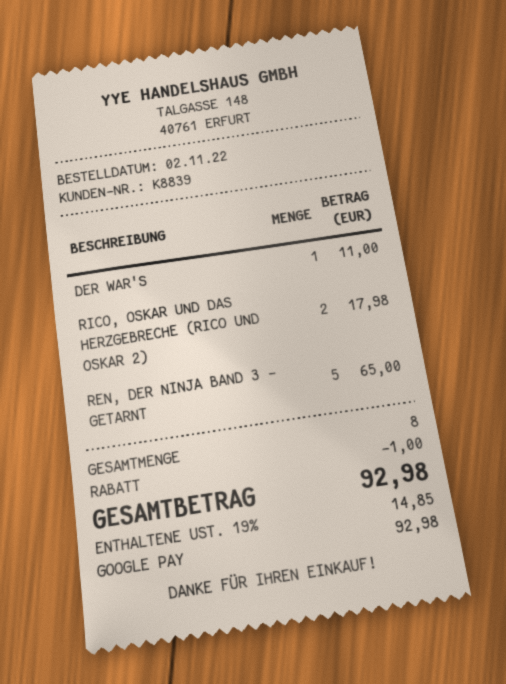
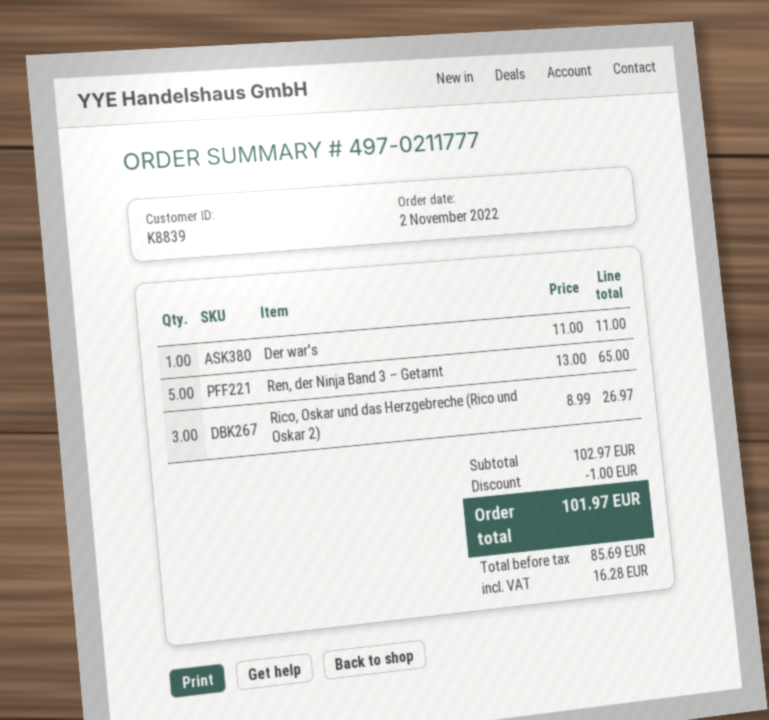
RICO, OSKAR UND DAS HERZGEBRECHE (RICO UND OSKAR 2): 2 for 17.98 -> 3 for 26.97
tax: 14.85 -> 16.28
total: 92.98 -> 101.97

